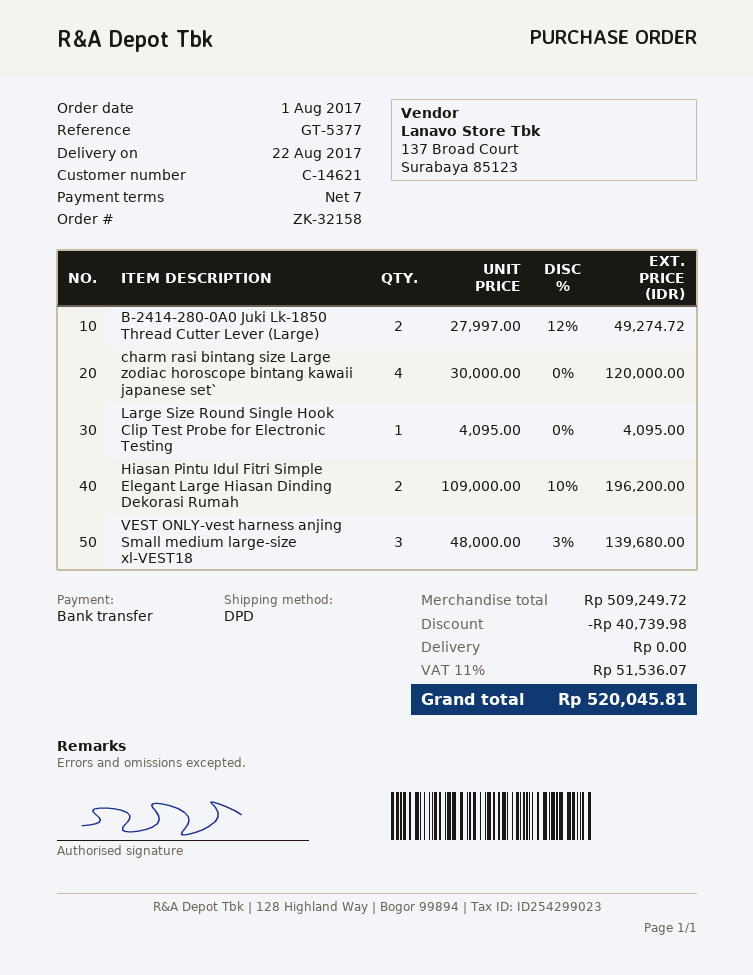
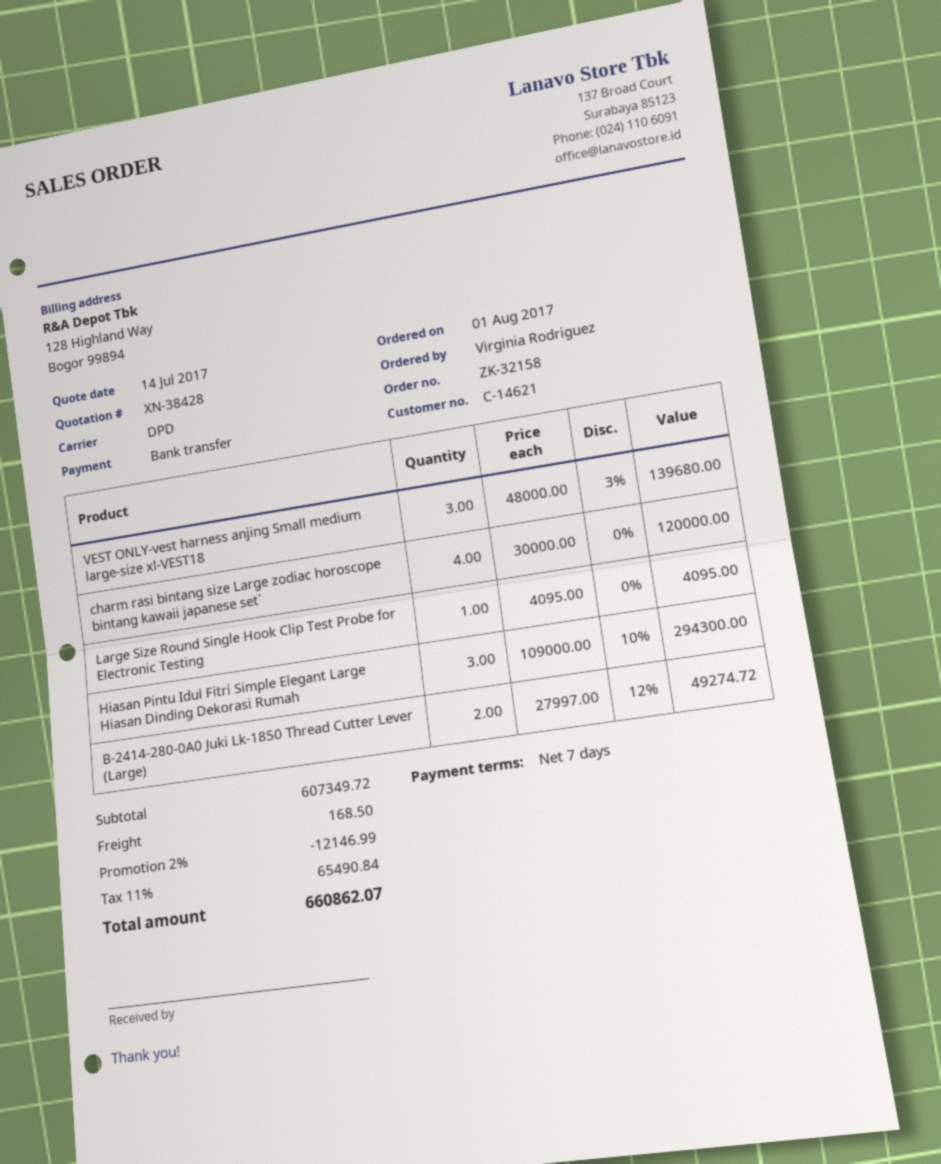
Hiasan Pintu Idul Fitri Simple Elegant Large Hiasan Dinding Dekorasi Rumah: 2 x 109000.00 - 10% = 196200.00 -> 3 x 109000.00 - 10% = 294300.00
subtotal: 509249.72 -> 607349.72
discount: 40739.98 -> 12146.99
shipping: 0.00 -> 168.50
tax: 11% = 51536.07 -> 11% = 65490.84
total: 520045.81 -> 660862.07

